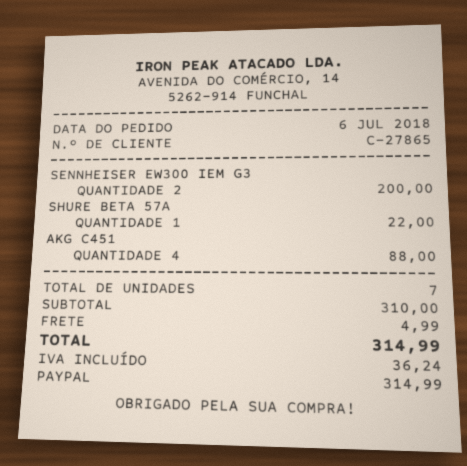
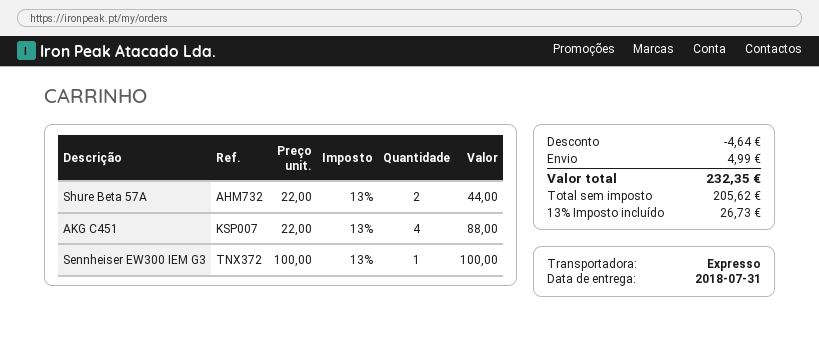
SENNHEISER EW300 IEM G3: 2 for 200.00 -> 1 for 100.00
SHURE BETA 57A: 1 for 22.00 -> 2 for 44.00
discount: none -> 4.64
tax: 36.24 -> 26.73
total: 314.99 -> 232.35

